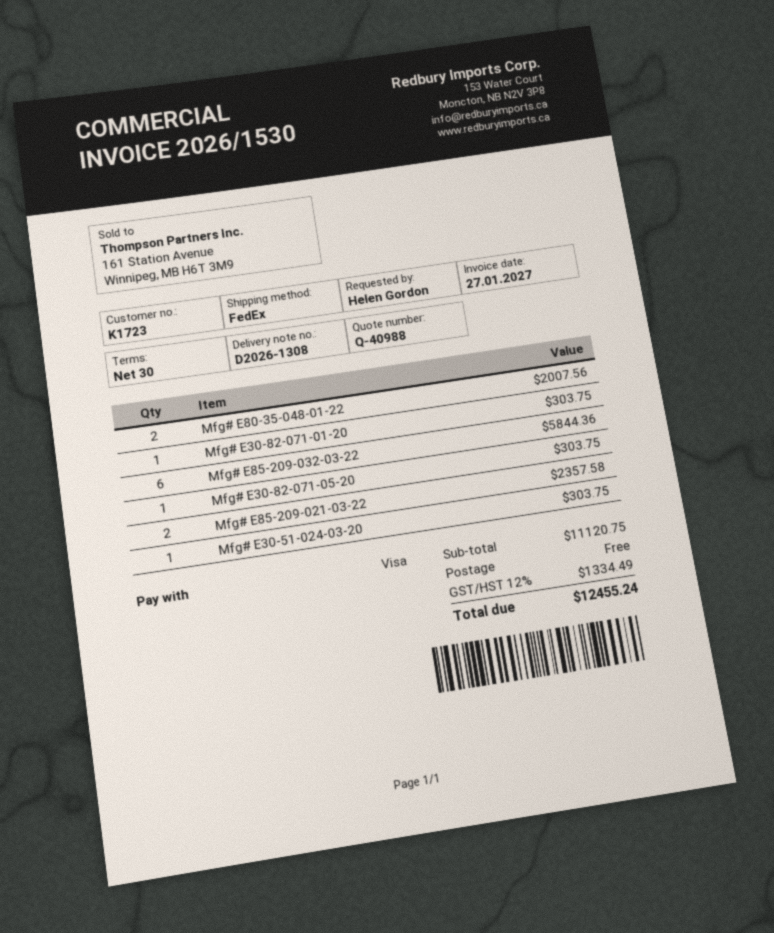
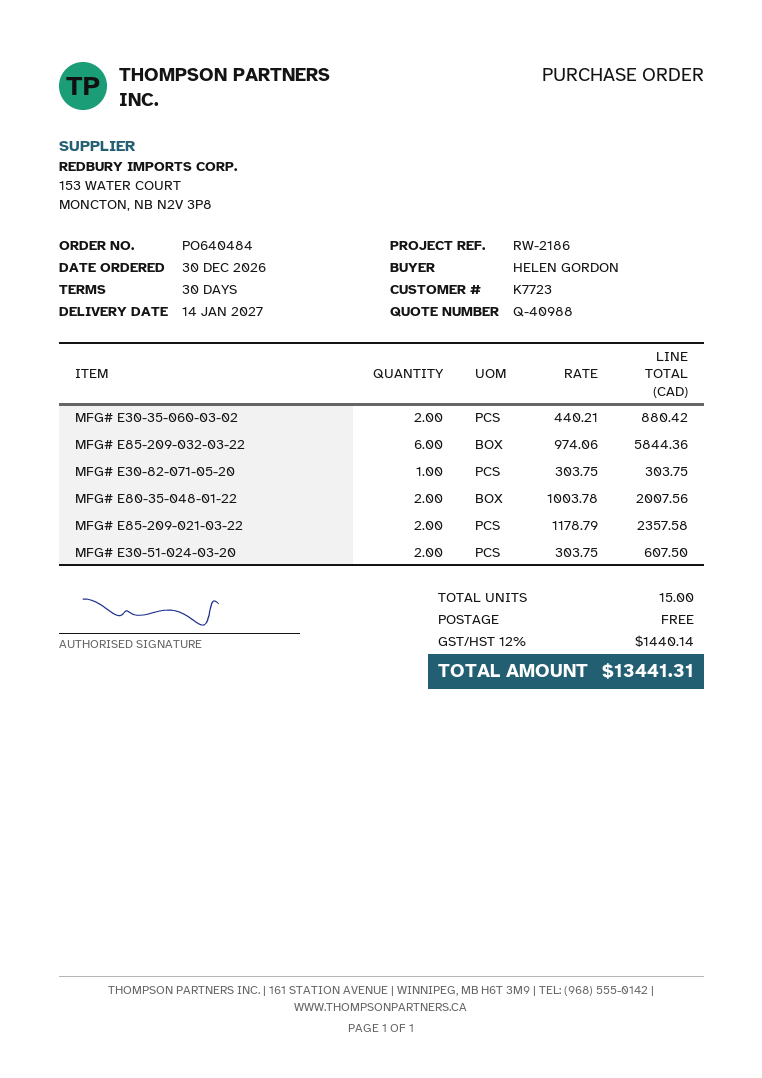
customer number: K1723 -> K7723
Mfg# E30-82-071-01-20: 1 for 303.75 -> none
Mfg# E30-51-024-03-20: 1 for 303.75 -> 2 for 607.50
MFG# E30-35-060-03-02: none -> 2 for 880.42
tax: 12% = 1334.49 -> 12% = 1440.14
total: 12455.24 -> 13441.31

